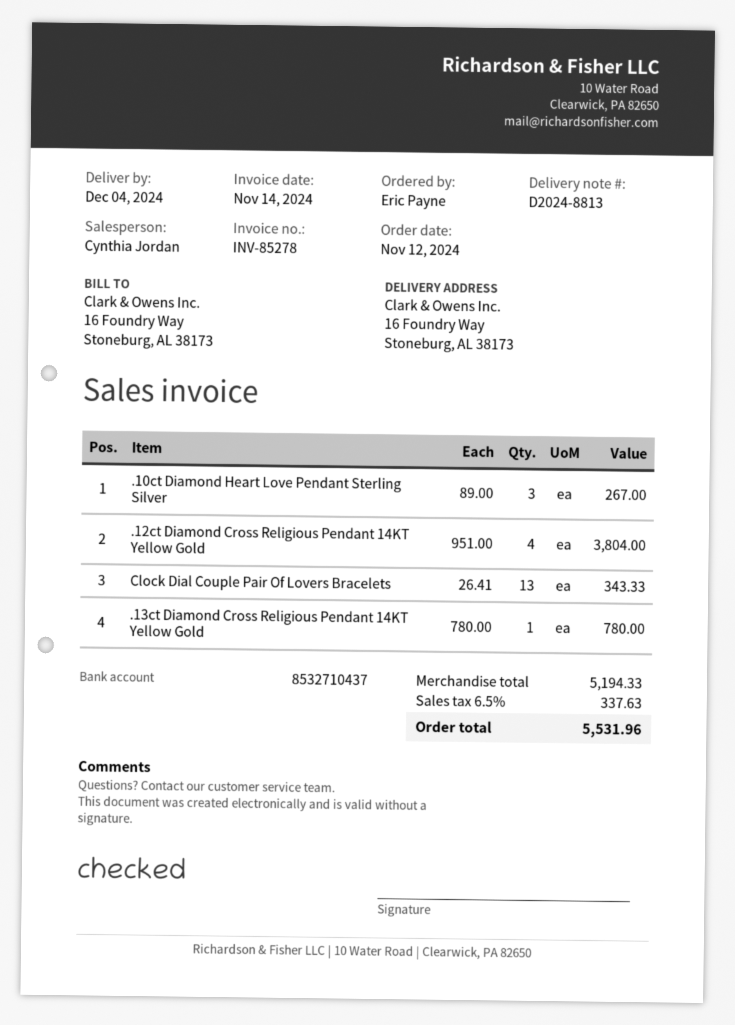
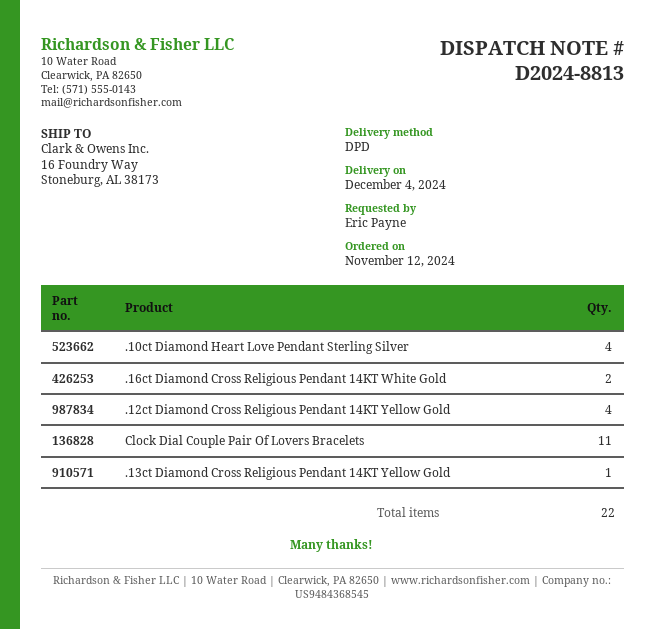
.10ct Diamond Heart Love Pendant Sterling Silver: 3 -> 4
Clock Dial Couple Pair Of Lovers Bracelets: 13 -> 11
.16ct Diamond Cross Religious Pendant 14KT White Gold: none -> 2

